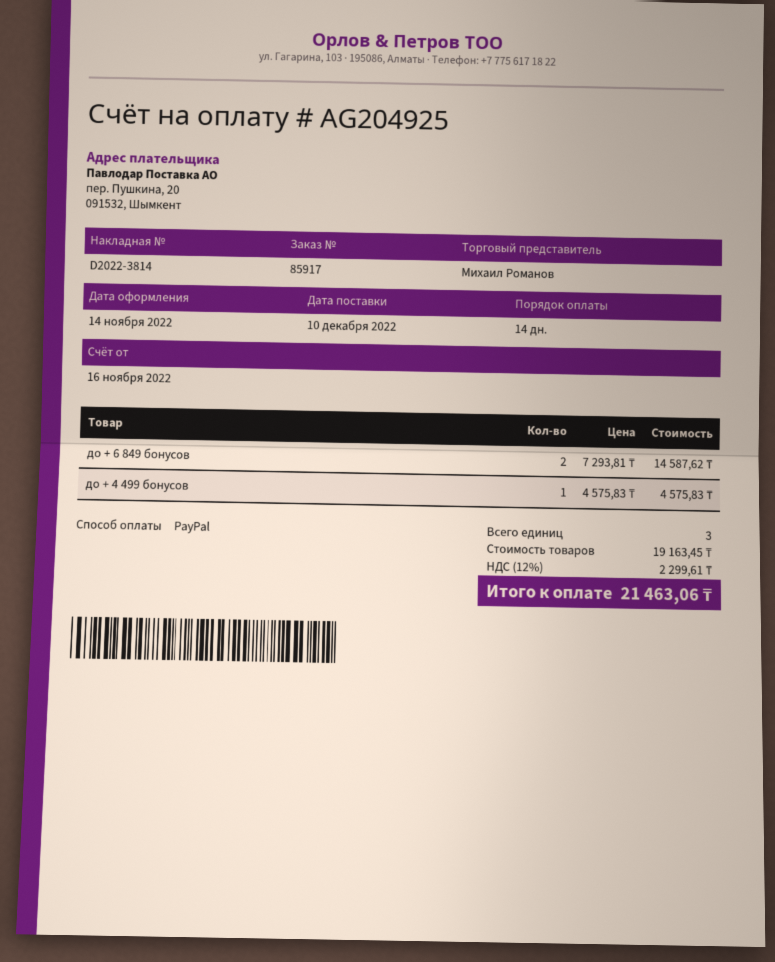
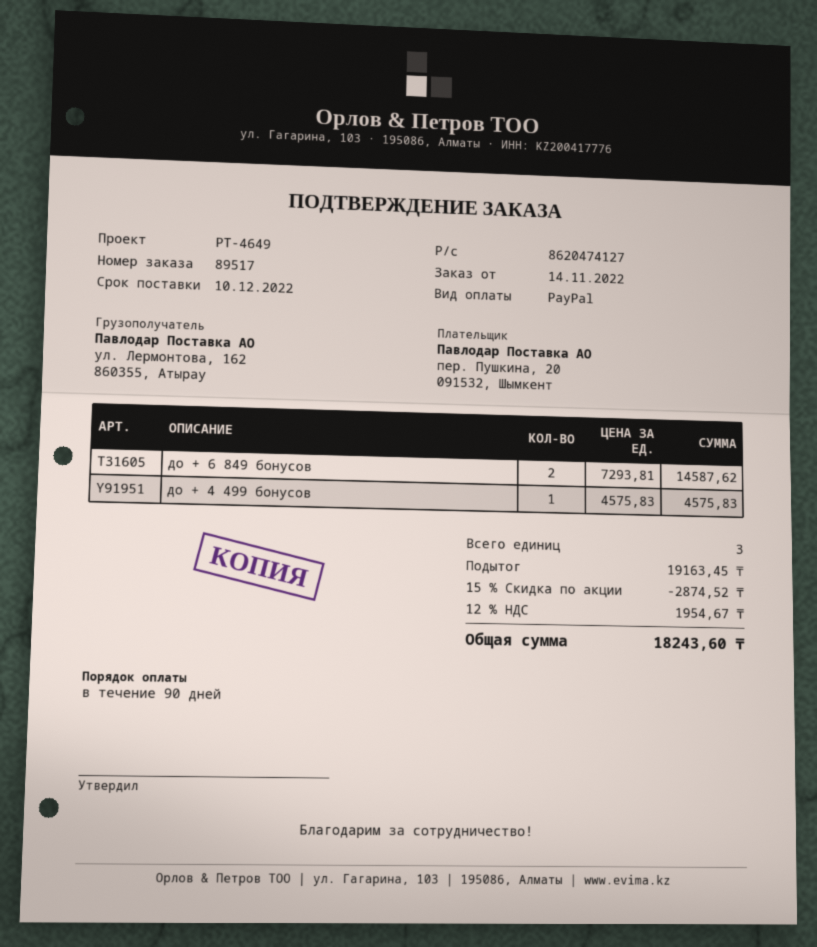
order number: 85917 -> 89517
payment terms: 14 days -> 90 days
discount: none -> 15% = 2874.52
tax: 12% = 2299.61 -> 12% = 1954.67
total: 21463.06 -> 18243.60

